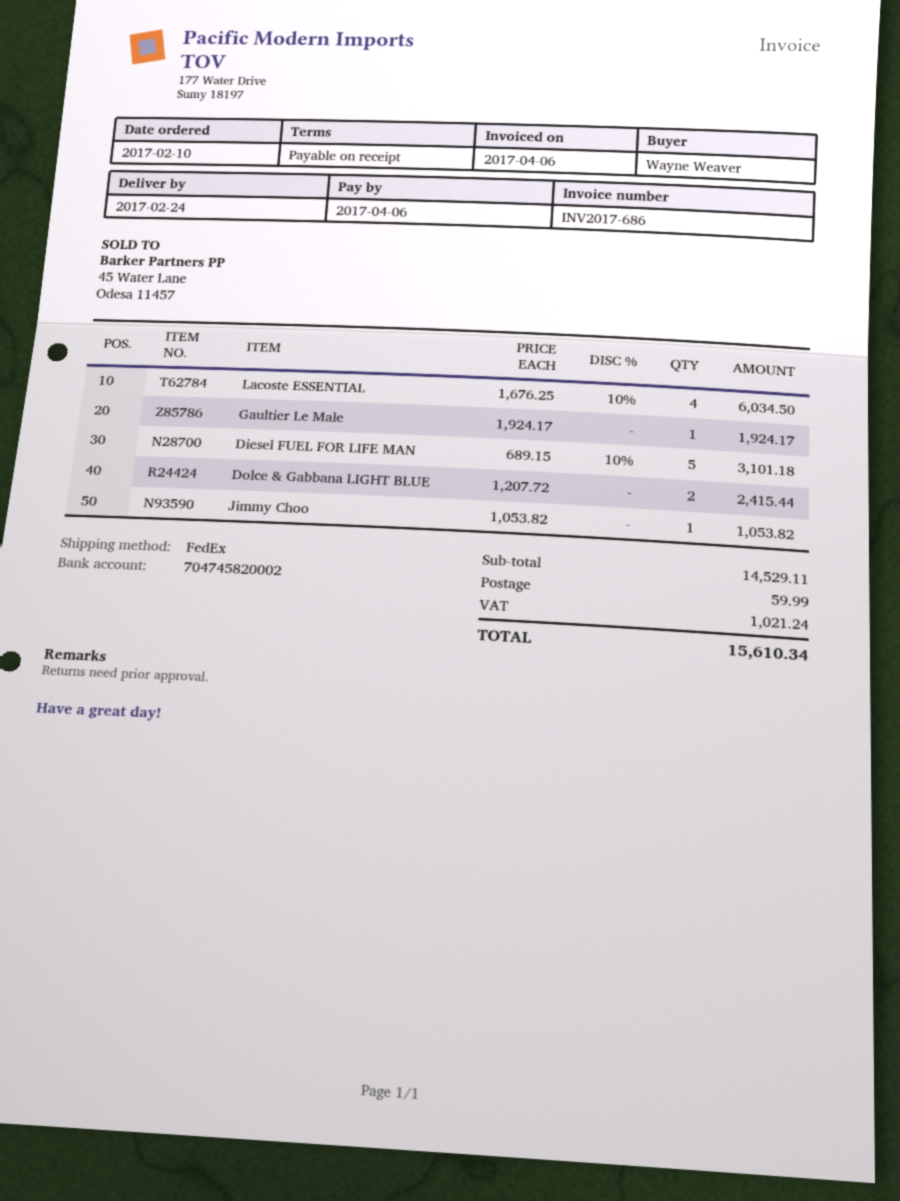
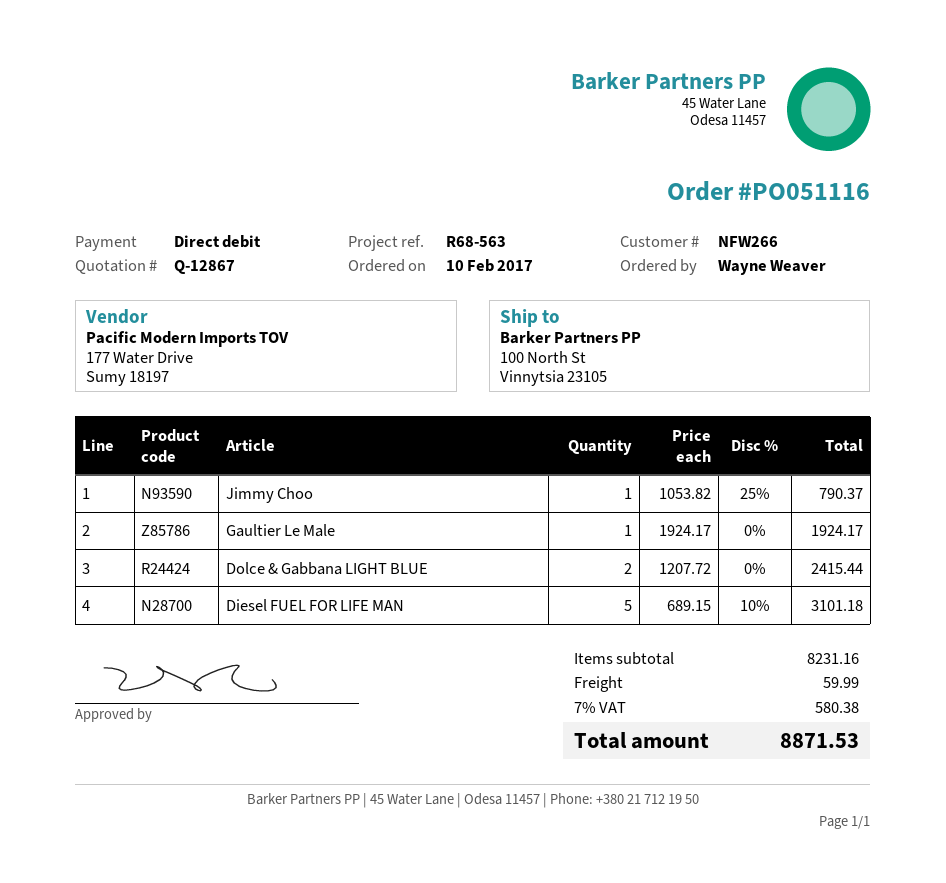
Lacoste ESSENTIAL: 4 x 1676.25 - 10% = 6034.50 -> none
Jimmy Choo: 1 x 1053.82 = 1053.82 -> 1 x 1053.82 - 25% = 790.37
subtotal: 14529.11 -> 8231.16
tax: 1021.24 -> 580.38
total: 15610.34 -> 8871.53

